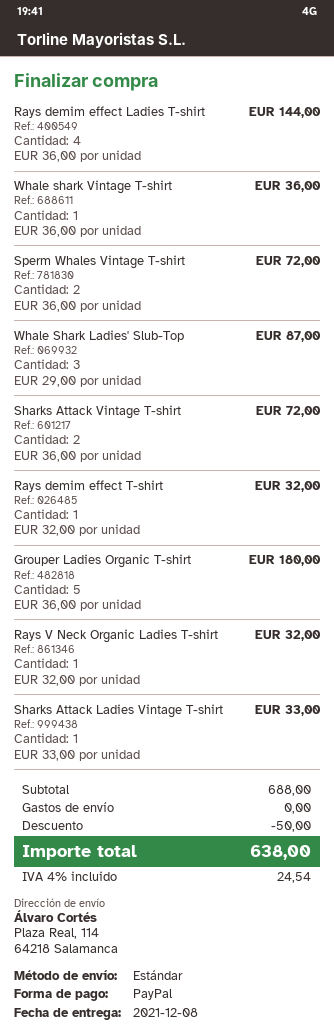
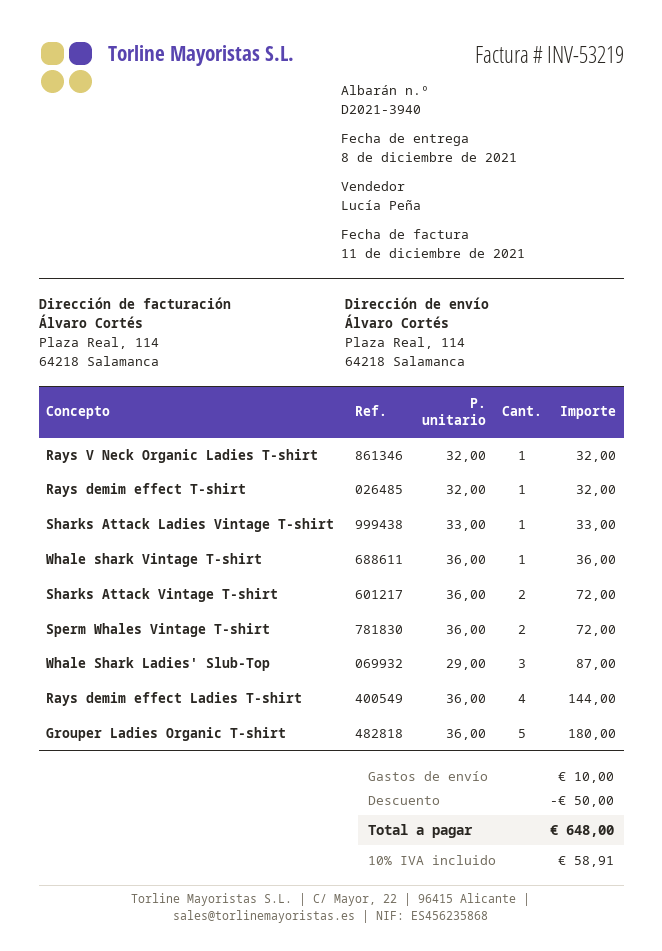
shipping: 0.00 -> 10.00
tax: 4% = 24.54 -> 10% = 58.91
total: 638.00 -> 648.00

